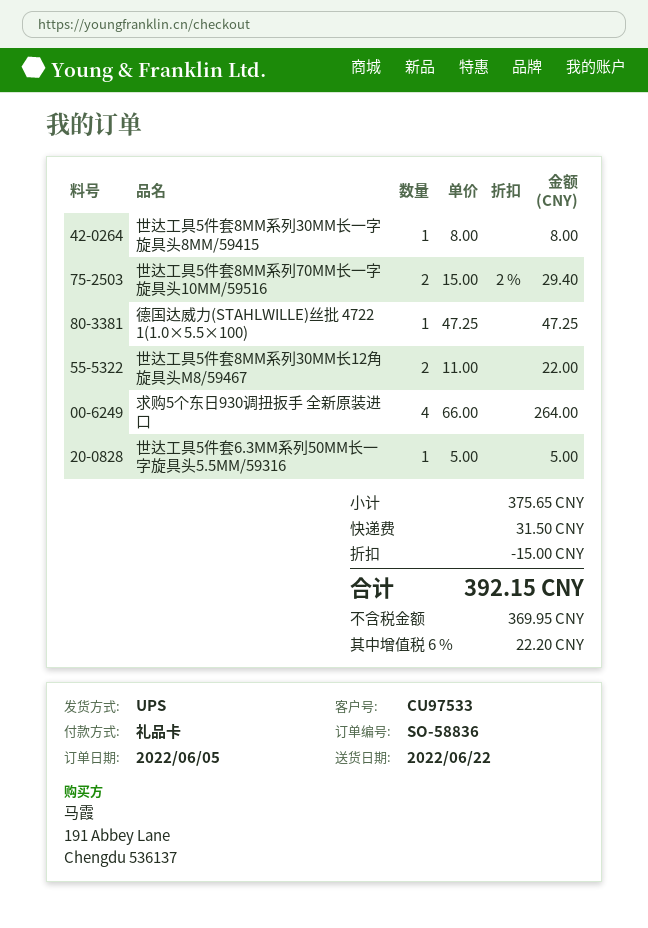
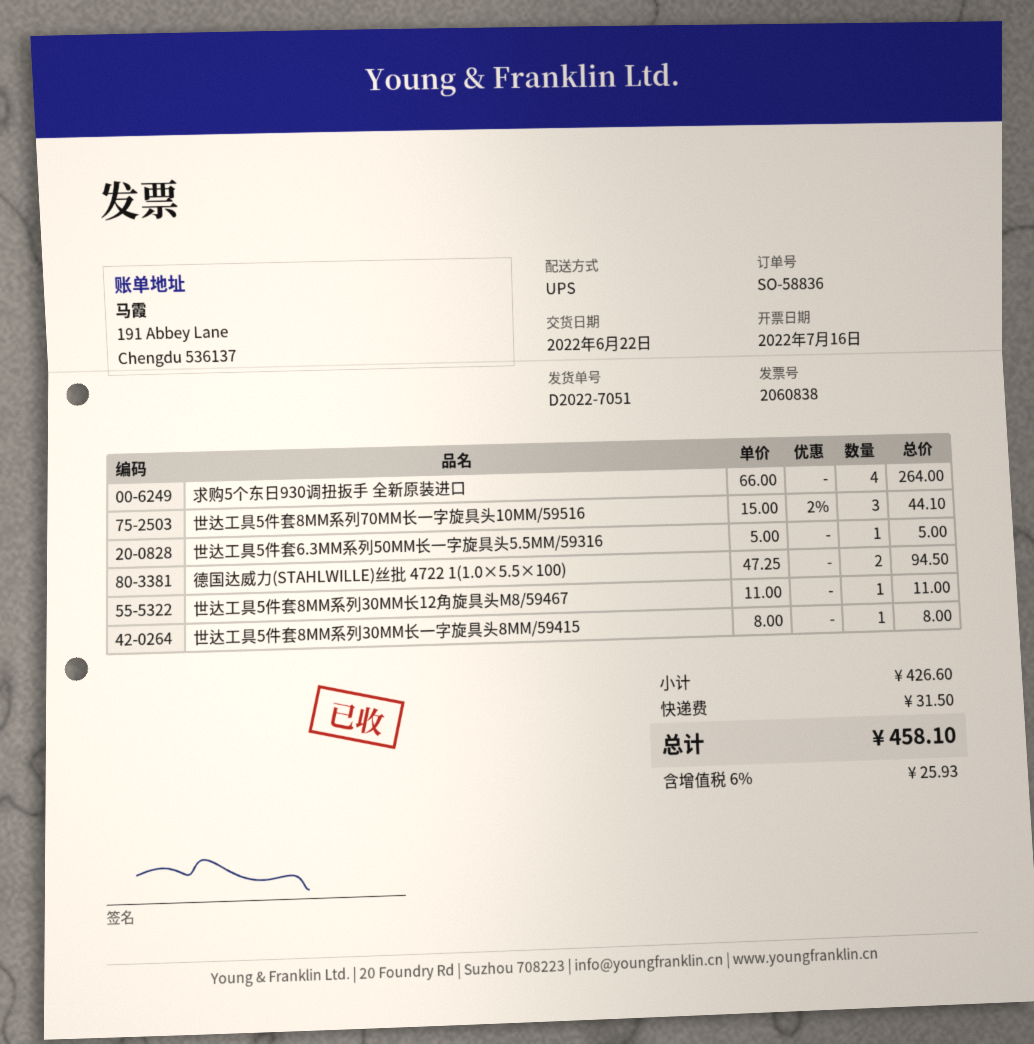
世达工具5件套8MM系列70MM长一字旋具头10MM/59516: 2 x 15.00 - 2% = 29.40 -> 3 x 15.00 - 2% = 44.10
德国达威力(STAHLWILLE)丝批 4722 1(1.0×5.5×100): 1 x 47.25 = 47.25 -> 2 x 47.25 = 94.50
世达工具5件套8MM系列30MM长12角旋具头M8/59467: 2 x 11.00 = 22.00 -> 1 x 11.00 = 11.00
subtotal: 375.65 -> 426.60
discount: 15.00 -> none
tax: 6% = 22.20 -> 6% = 25.93
total: 392.15 -> 458.10

